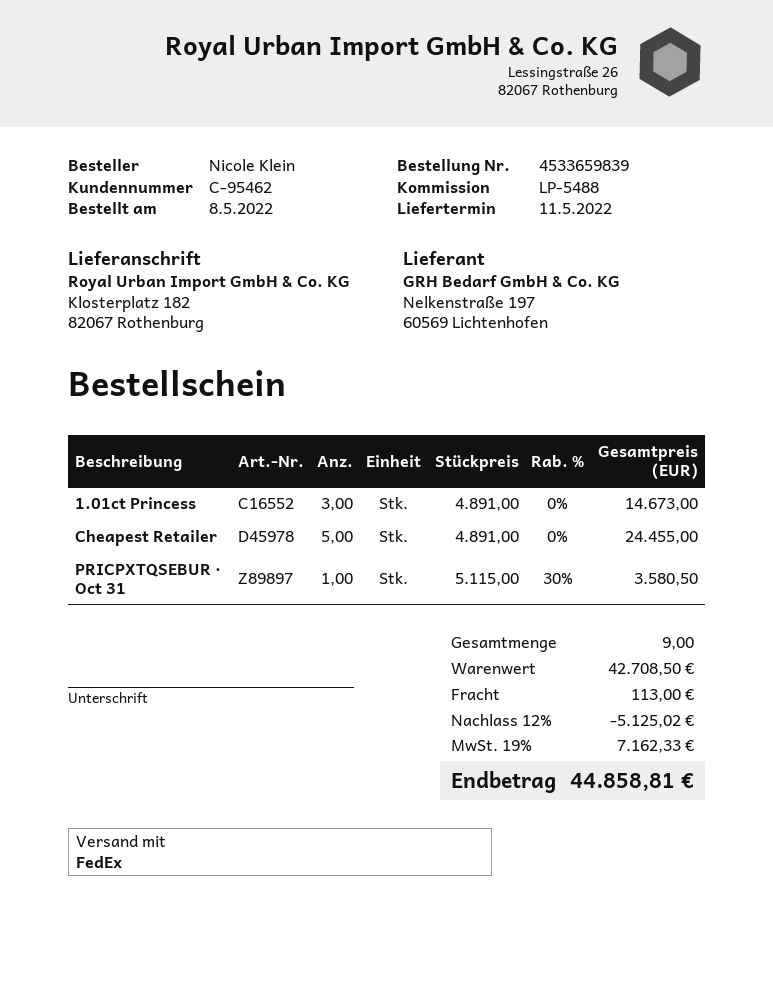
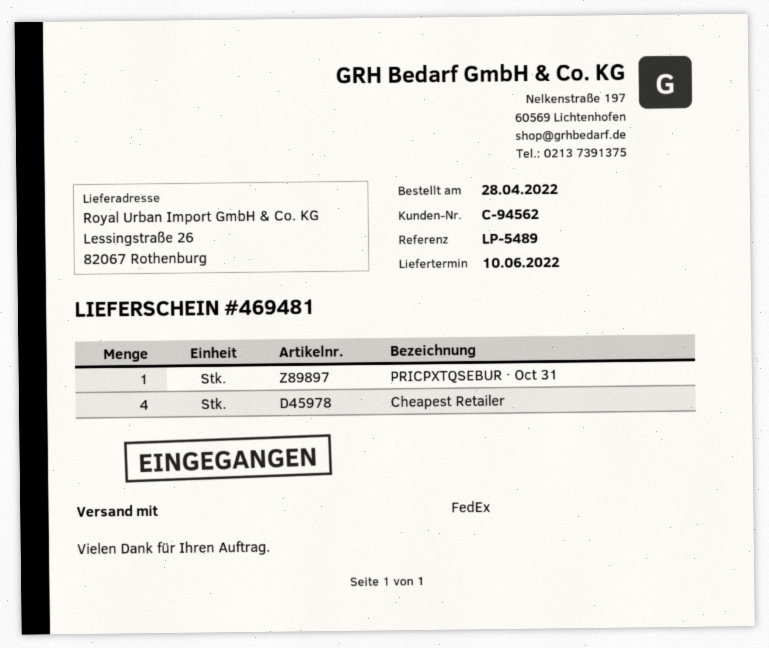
order date: 2022-05-08 -> 2022-04-28
delivery date: 2022-05-11 -> 2022-06-10
customer number: C-95462 -> C-94562
reference: LP-5488 -> LP-5489
ship to: Klosterplatz 182, 82067 Rothenburg -> Lessingstraße 26, 82067 Rothenburg
1.01ct Princess: 3 -> none
Cheapest Retailer: 5 -> 4

